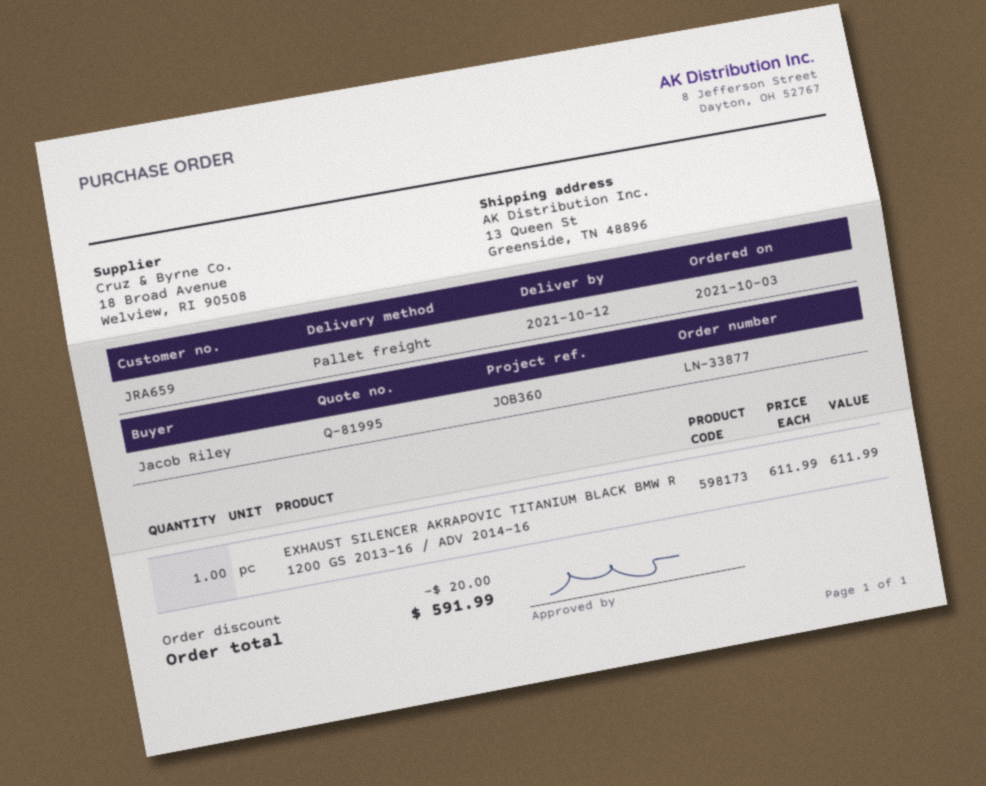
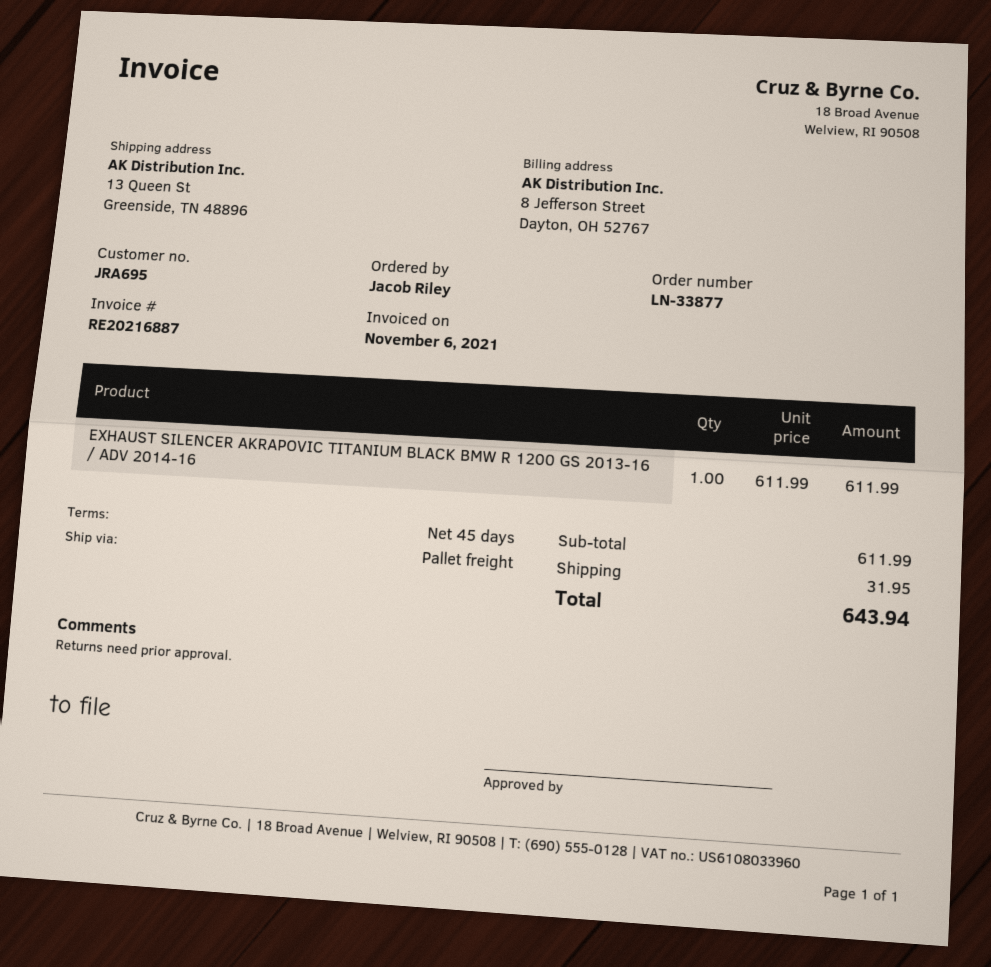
customer number: JRA659 -> JRA695
discount: 20.00 -> none
shipping: none -> 31.95
total: 591.99 -> 643.94

